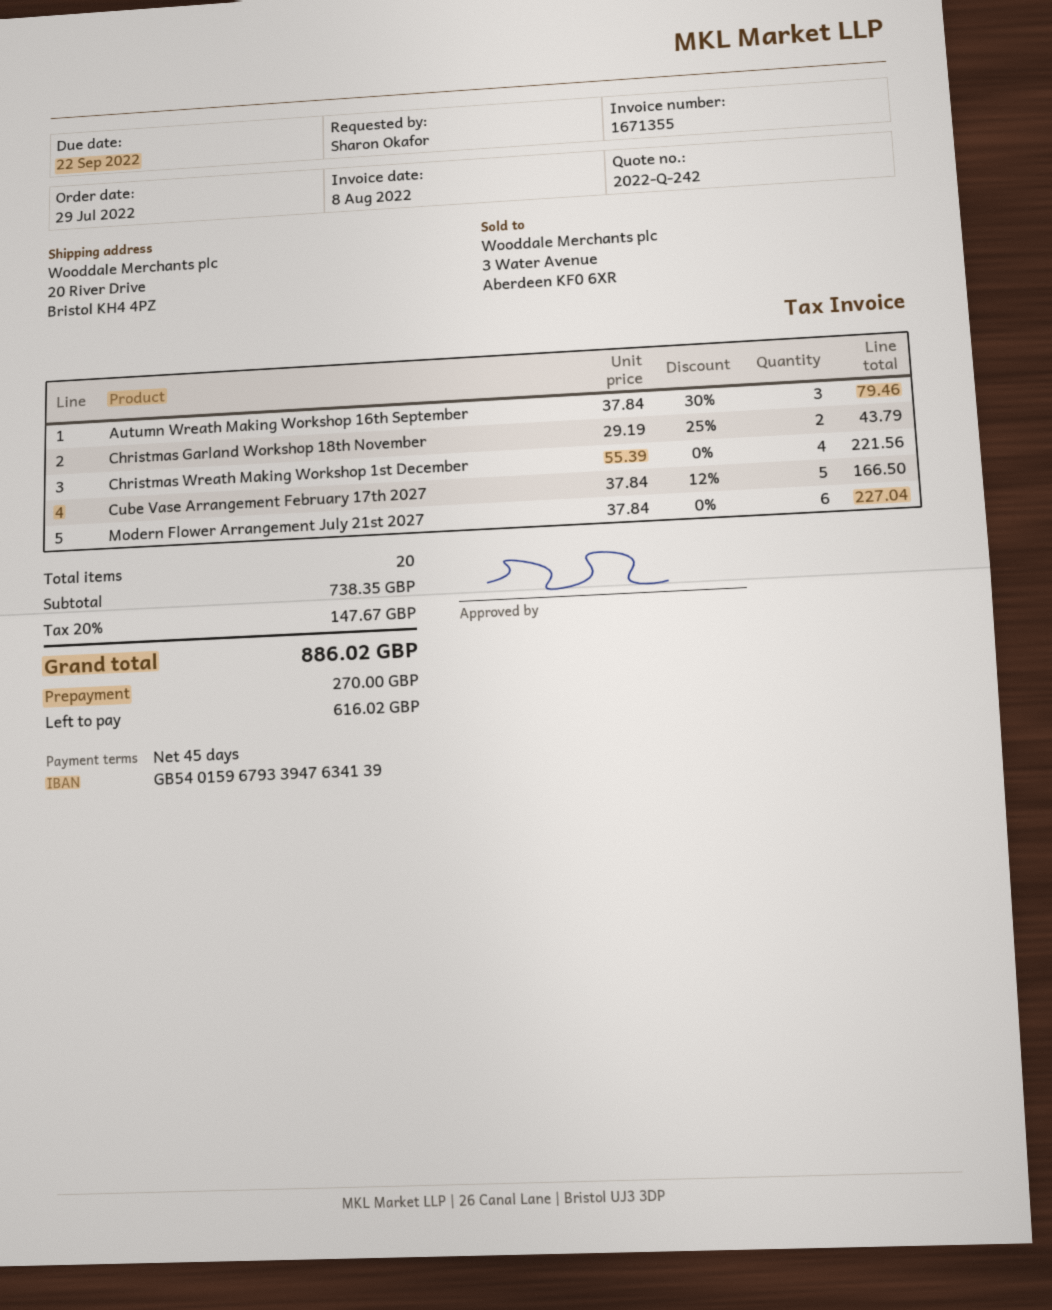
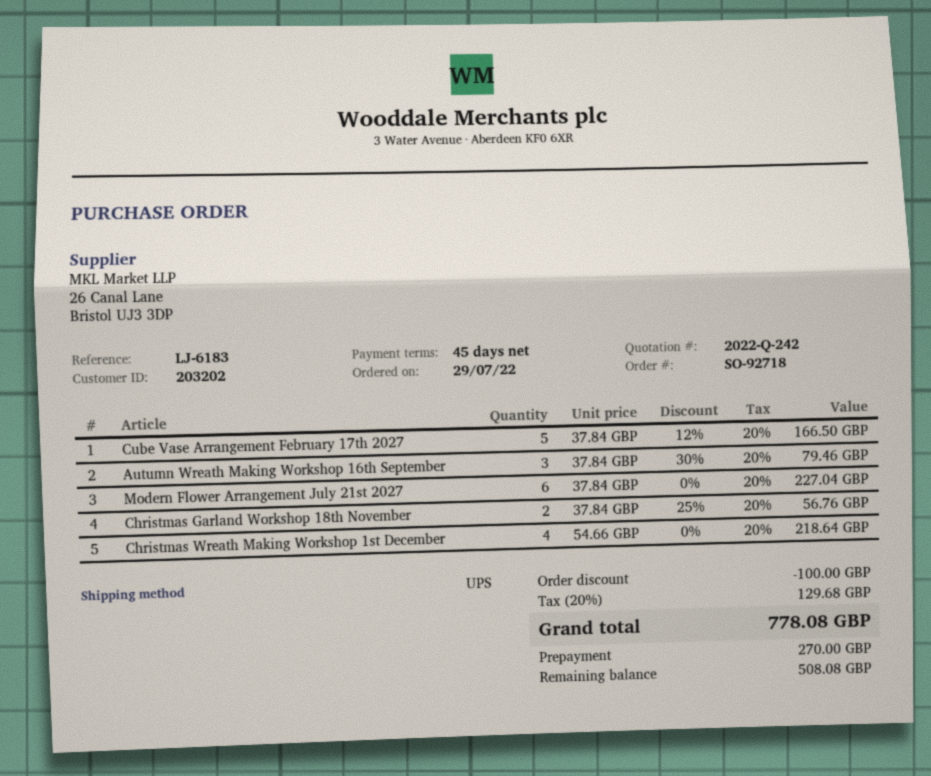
Christmas Garland Workshop 18th November: 2 x 29.19 - 25% = 43.79 -> 2 x 37.84 - 25% = 56.76
Christmas Wreath Making Workshop 1st December: 4 x 55.39 = 221.56 -> 4 x 54.66 = 218.64
discount: none -> 100.00
tax: 20% = 147.67 -> 20% = 129.68
total: 886.02 -> 778.08
balance: 616.02 -> 508.08

